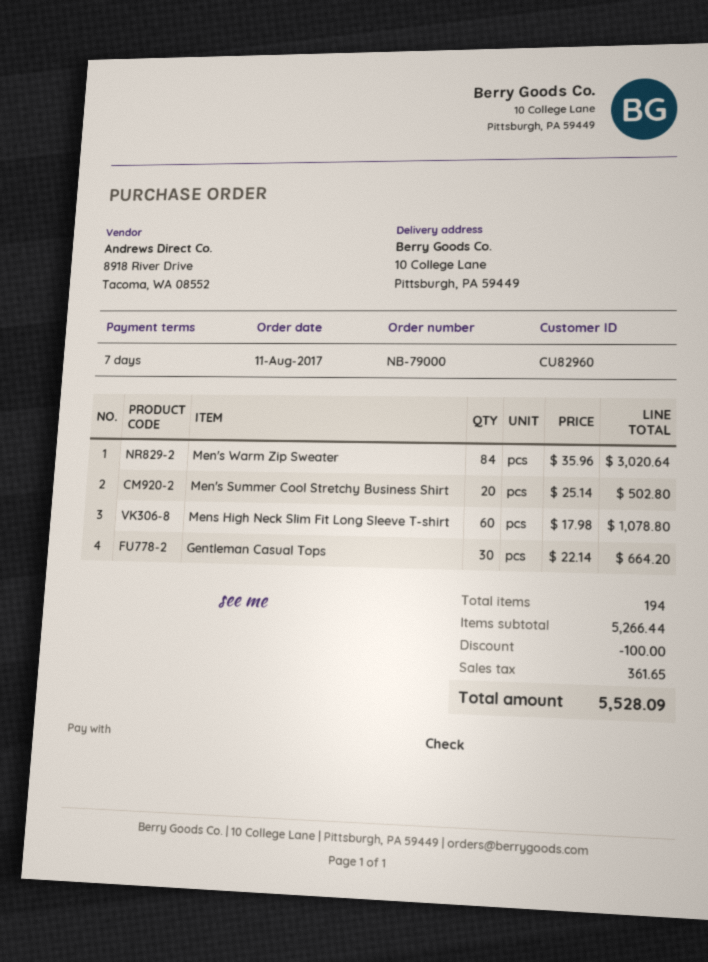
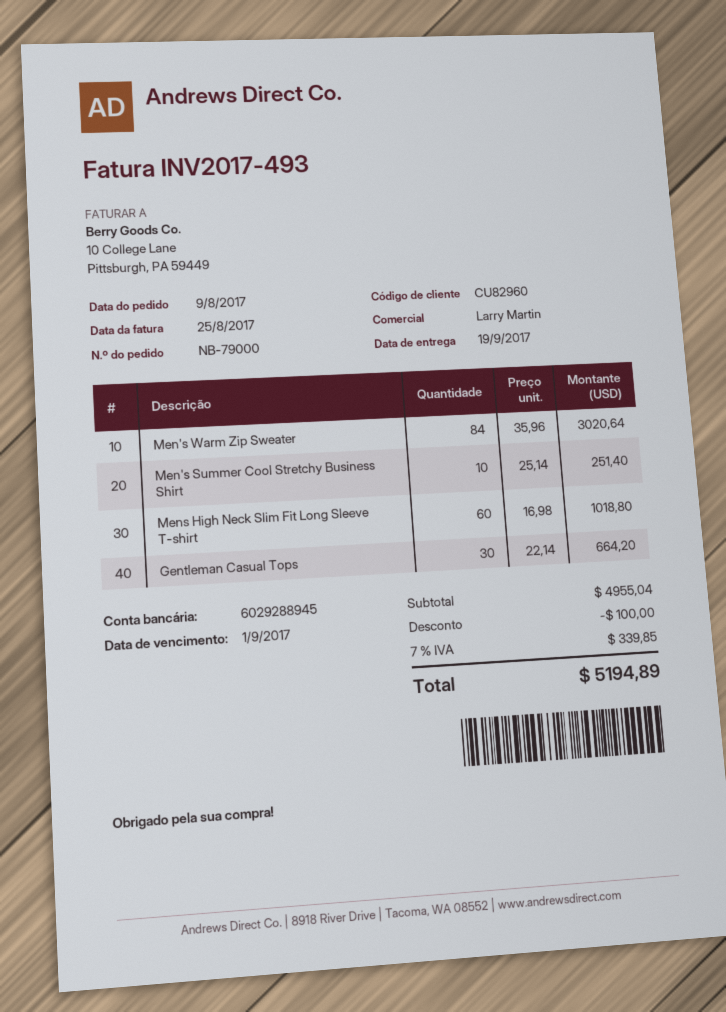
order date: 2017-08-11 -> 2017-08-09
Men's Summer Cool Stretchy Business Shirt: 20 x 25.14 = 502.80 -> 10 x 25.14 = 251.40
Mens High Neck Slim Fit Long Sleeve T-shirt: 60 x 17.98 = 1078.80 -> 60 x 16.98 = 1018.80
subtotal: 5266.44 -> 4955.04
tax: 361.65 -> 339.85
total: 5528.09 -> 5194.89

